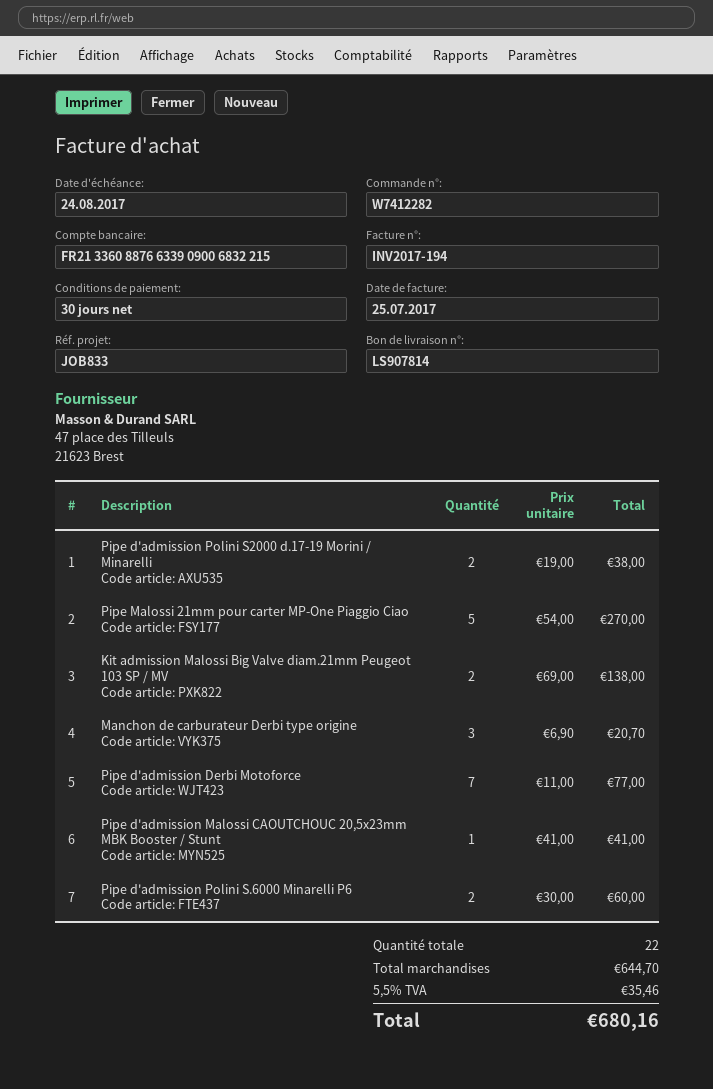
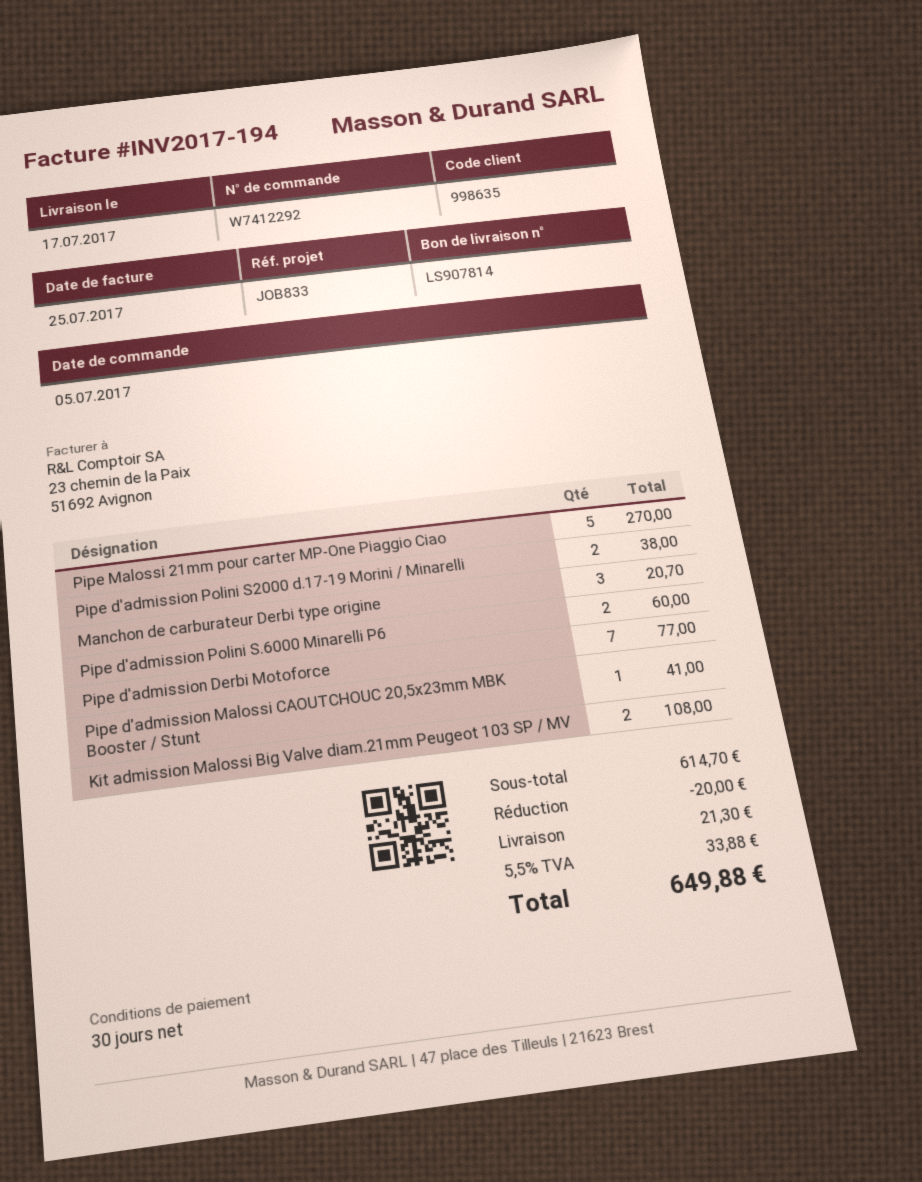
order number: W7412282 -> W7412292
Kit admission Malossi Big Valve diam.21mm Peugeot 103 SP / MV: 2 for 138.00 -> 2 for 108.00
subtotal: 644.70 -> 614.70
discount: none -> 20.00
shipping: none -> 21.30
tax: 5.5% = 35.46 -> 5.5% = 33.88
total: 680.16 -> 649.88

